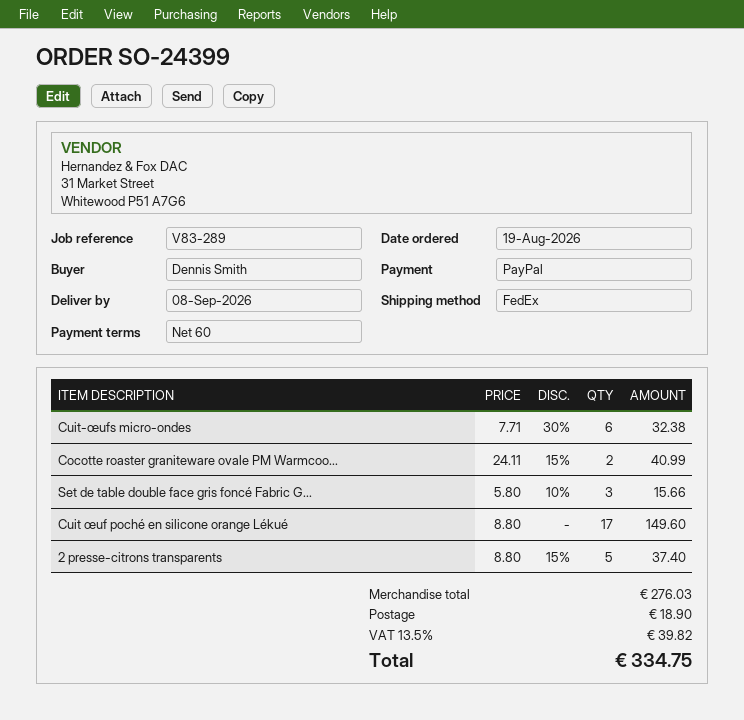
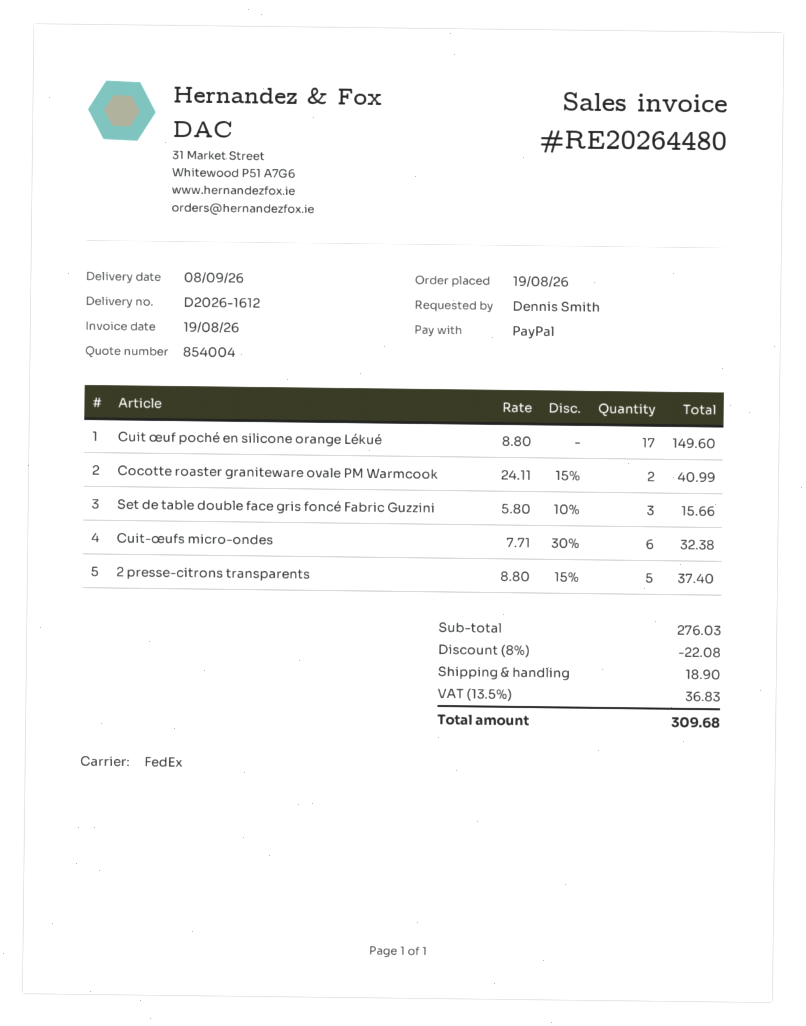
discount: none -> 8% = 22.08
tax: 13.5% = 39.82 -> 13.5% = 36.83
total: 334.75 -> 309.68

